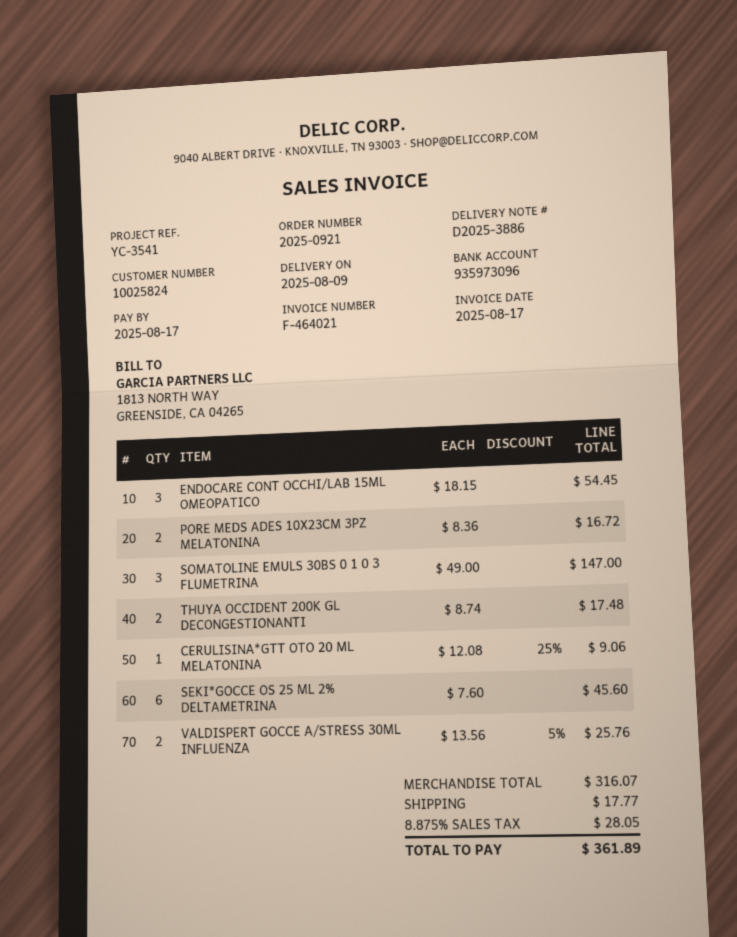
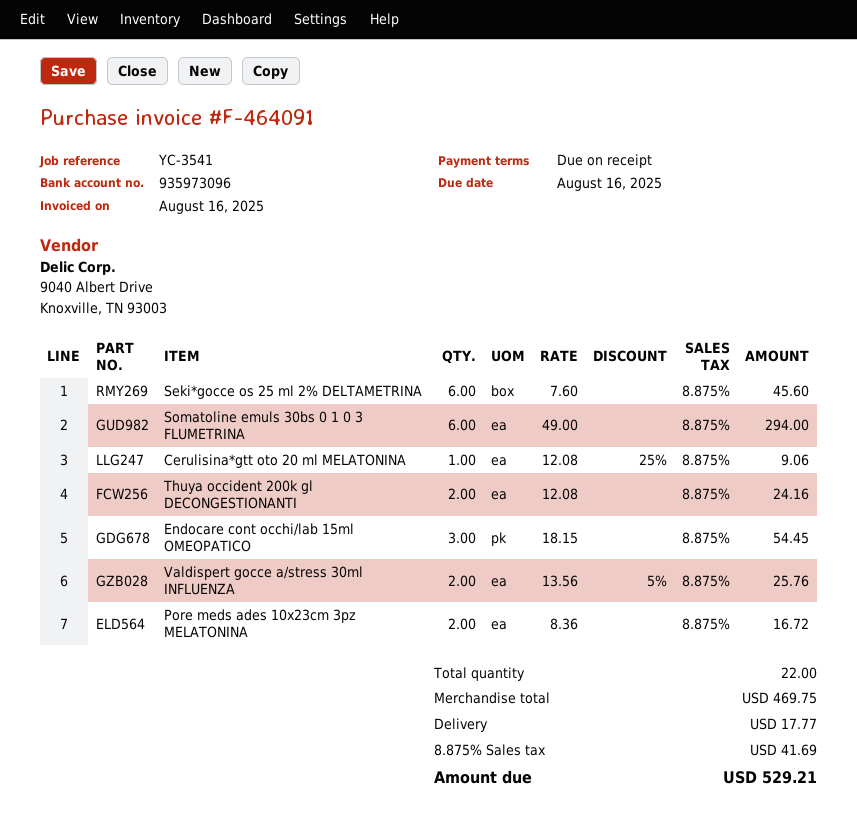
invoice number: F-464021 -> F-464091
invoice date: 2025-08-17 -> 2025-08-16
due date: 2025-08-17 -> 2025-08-16
SOMATOLINE EMULS 30BS 0 1 0 3 FLUMETRINA: 3 x 49.00 = 147.00 -> 6 x 49.00 = 294.00
THUYA OCCIDENT 200K GL DECONGESTIONANTI: 2 x 8.74 = 17.48 -> 2 x 12.08 = 24.16
subtotal: 316.07 -> 469.75
tax: 8.875% = 28.05 -> 8.875% = 41.69
total: 361.89 -> 529.21

